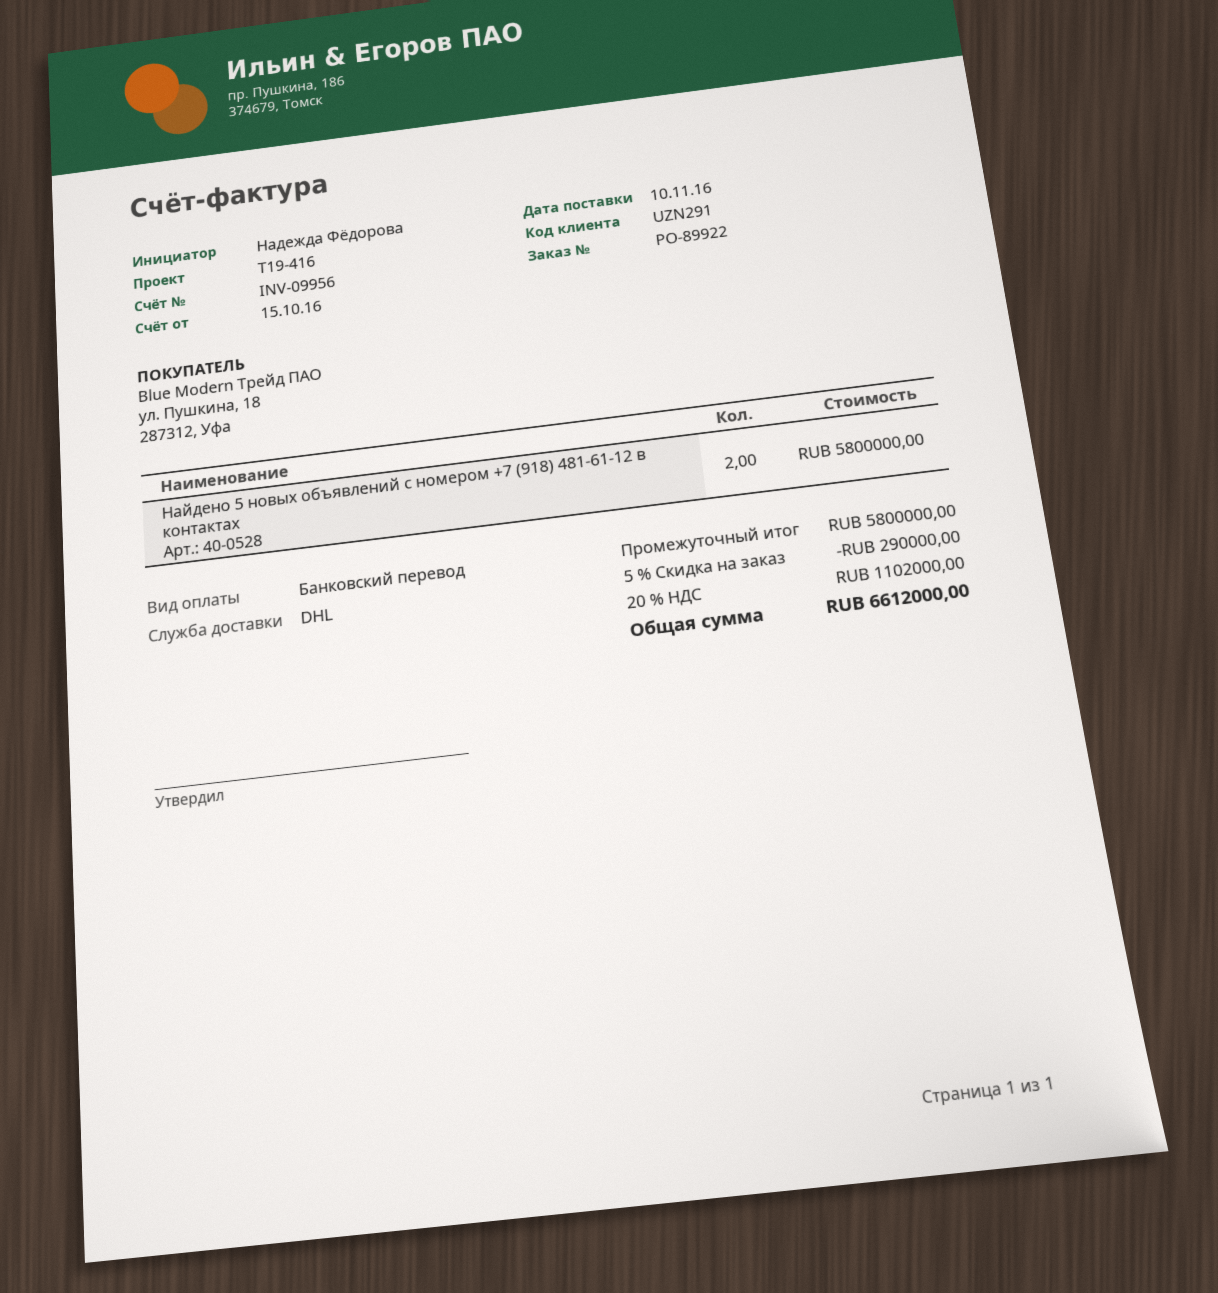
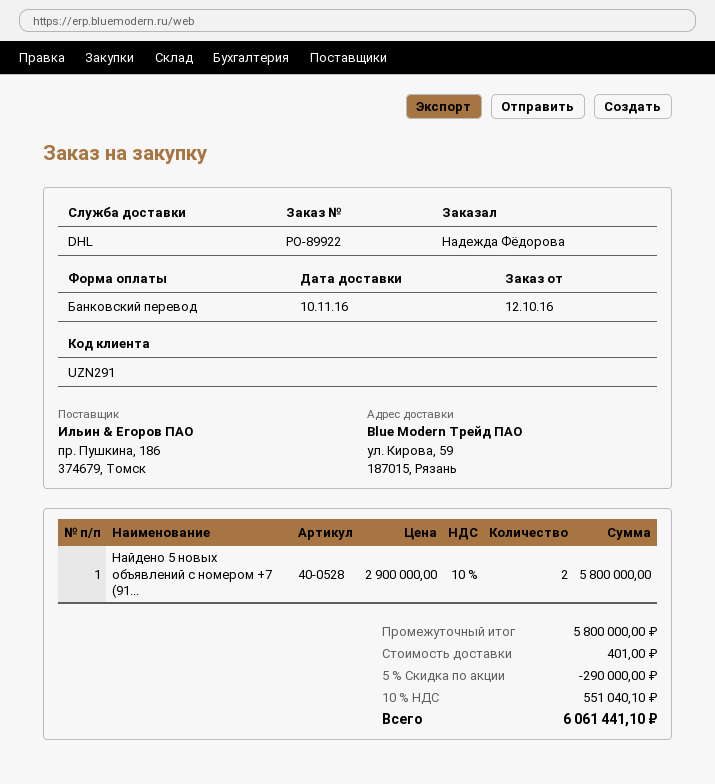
shipping: none -> 401.00
tax: 20% = 1102000.00 -> 10% = 551040.10
total: 6612000.00 -> 6061441.10

